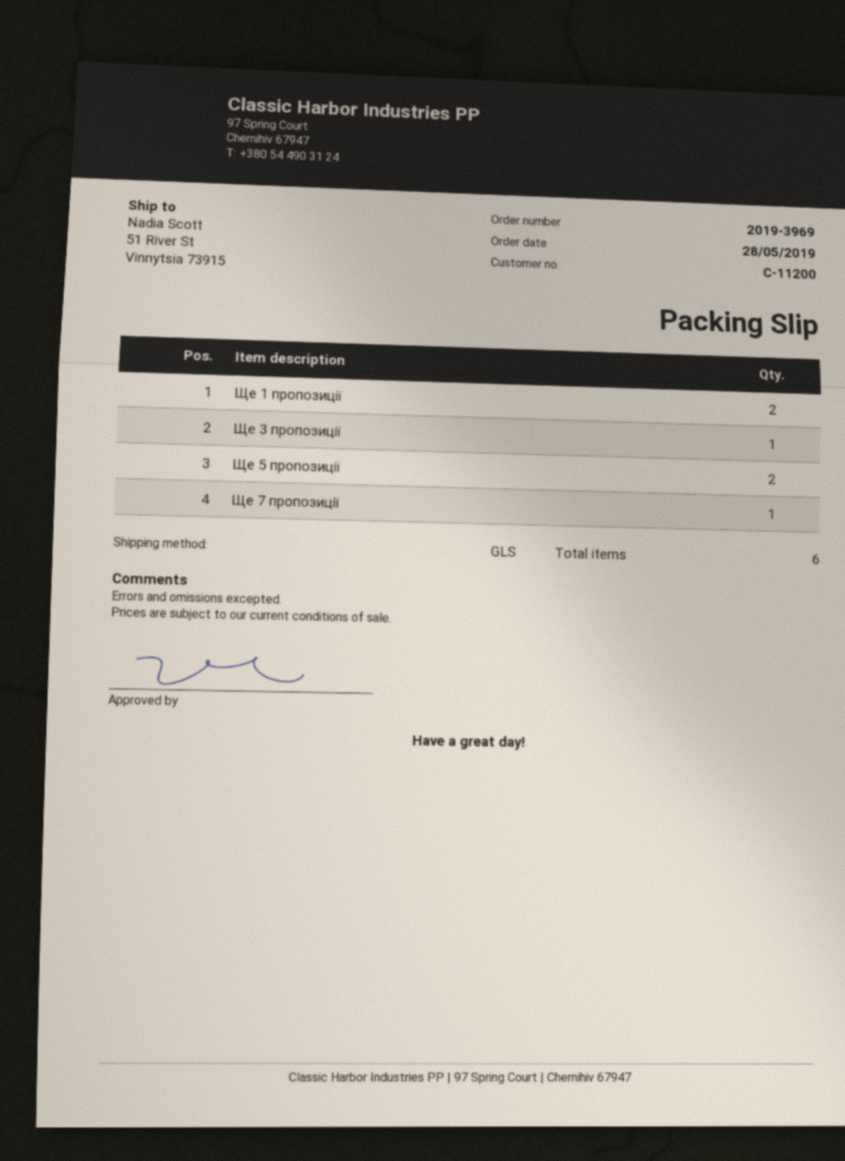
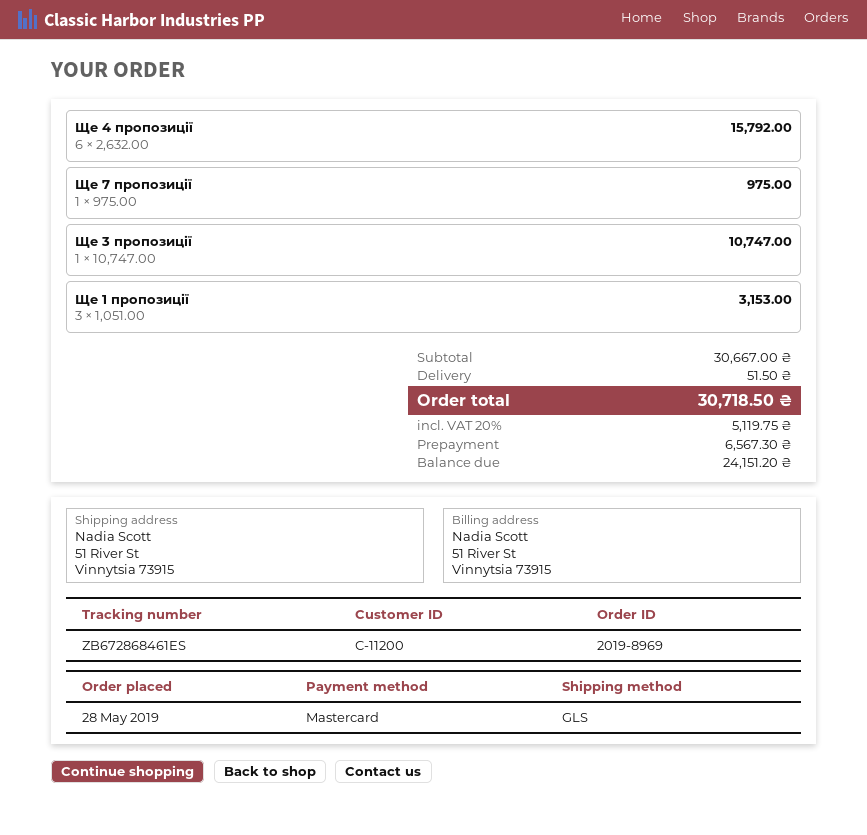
order number: 2019-3969 -> 2019-8969
Ще 1 пропозиції: 2 -> 3
Ще 5 пропозиції: 2 -> none
Ще 4 пропозиції: none -> 6

